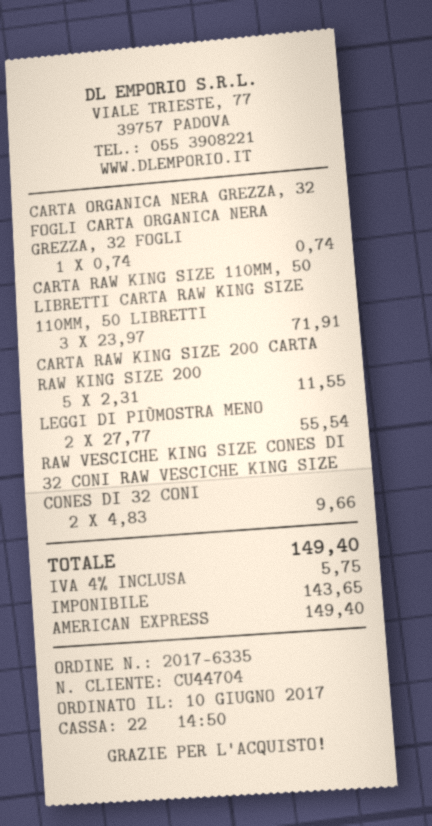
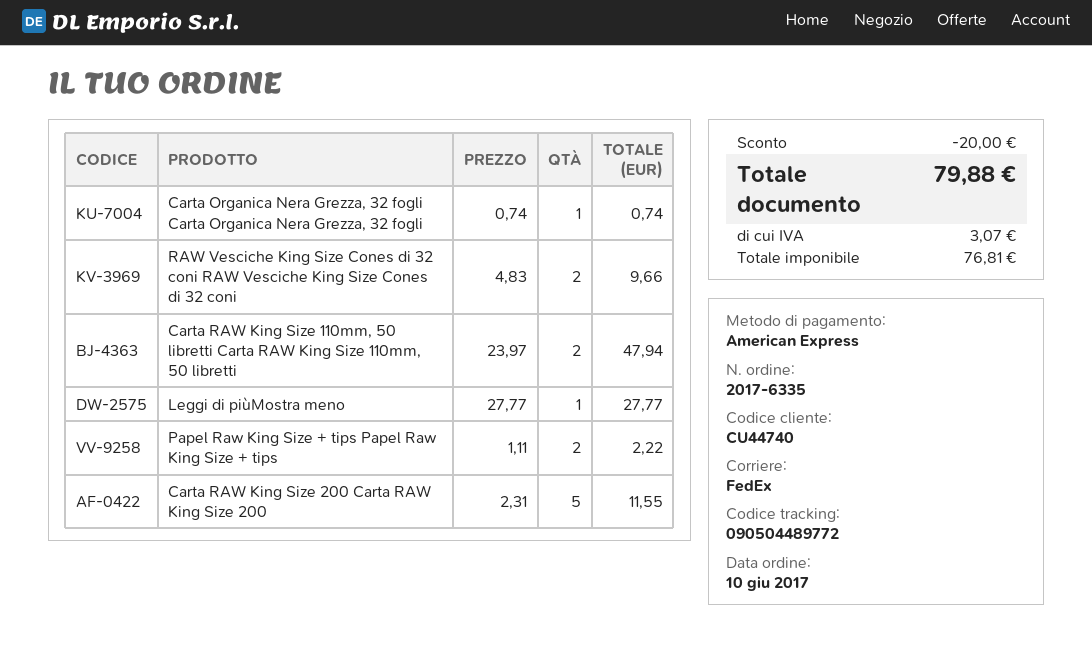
customer number: CU44704 -> CU44740
CARTA RAW KING SIZE 110MM, 50 LIBRETTI CARTA RAW KING SIZE 110MM, 50 LIBRETTI: 3 x 23.97 = 71.91 -> 2 x 23.97 = 47.94
LEGGI DI PIÙMOSTRA MENO: 2 x 27.77 = 55.54 -> 1 x 27.77 = 27.77
Papel Raw King Size + tips Papel Raw King Size + tips: none -> 2 x 1.11 = 2.22
discount: none -> 20.00
net: 143.65 -> 76.81
tax: 5.75 -> 3.07
total: 149.40 -> 79.88

